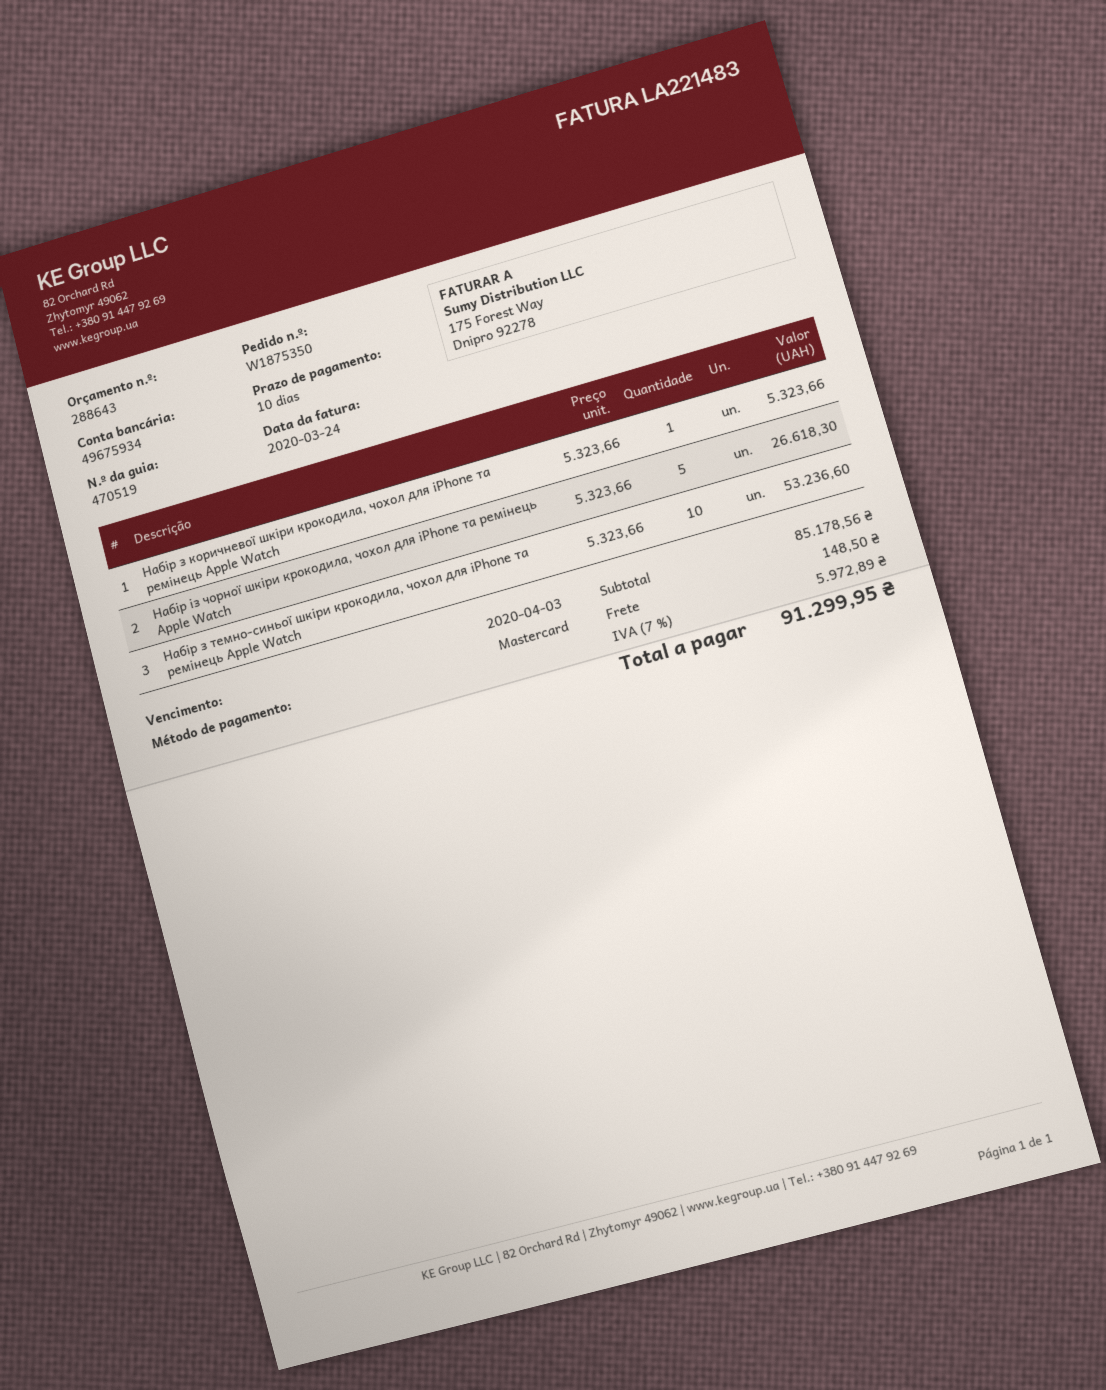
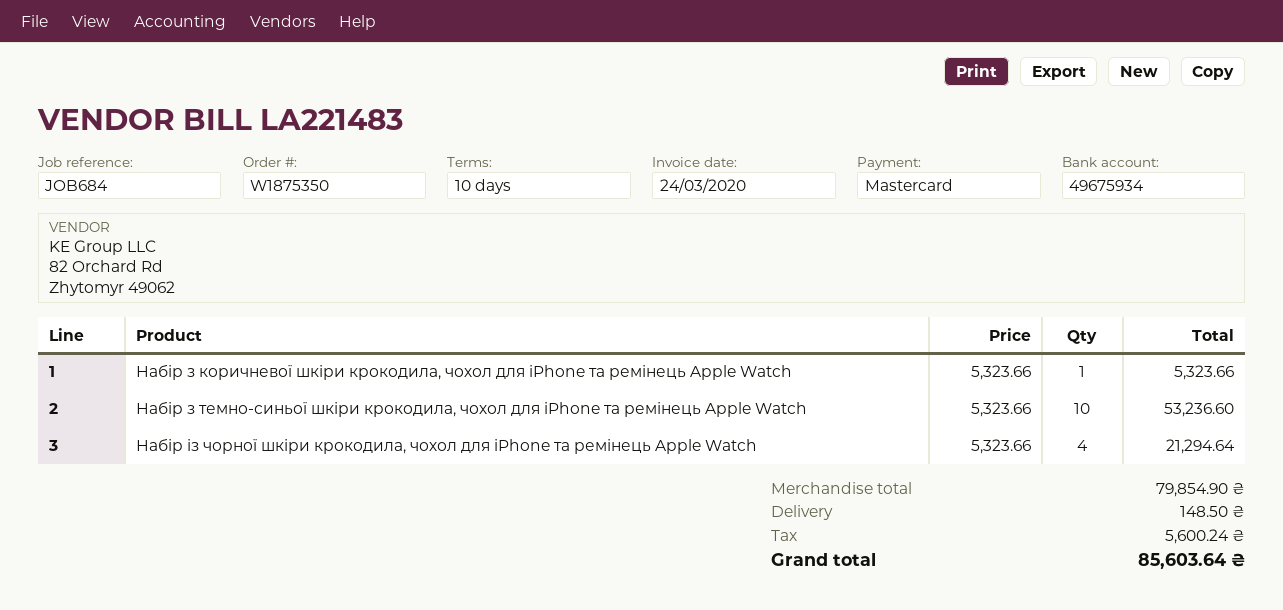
Набір із чорної шкіри крокодила, чохол для iPhone та ремінець Apple Watch: 5 x 5323.66 = 26618.30 -> 4 x 5323.66 = 21294.64
subtotal: 85178.56 -> 79854.90
tax: 5972.89 -> 5600.24
total: 91299.95 -> 85603.64

